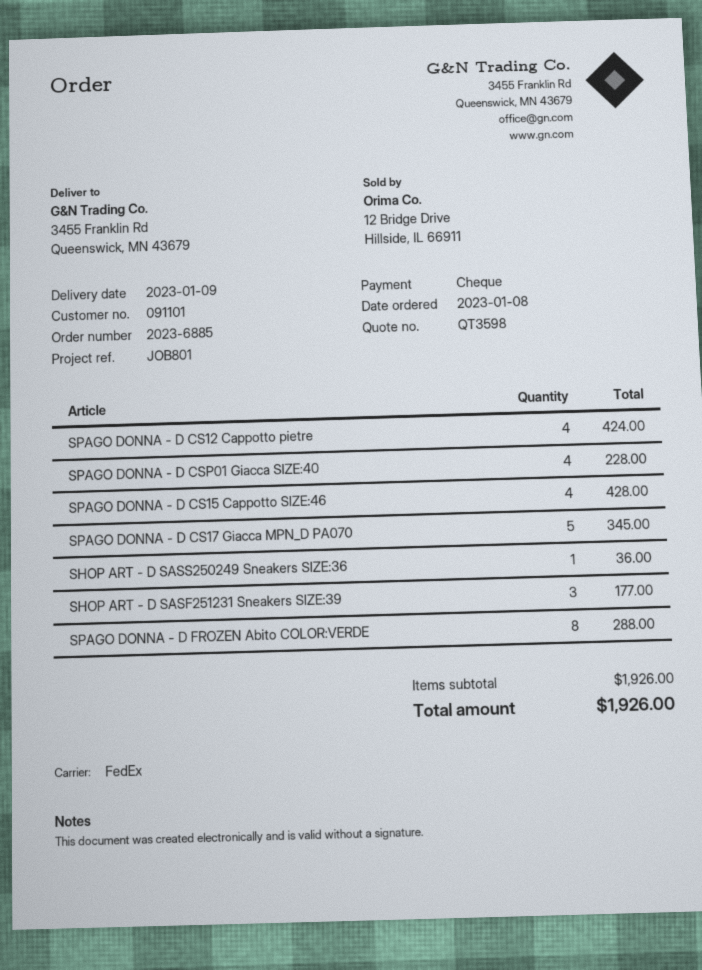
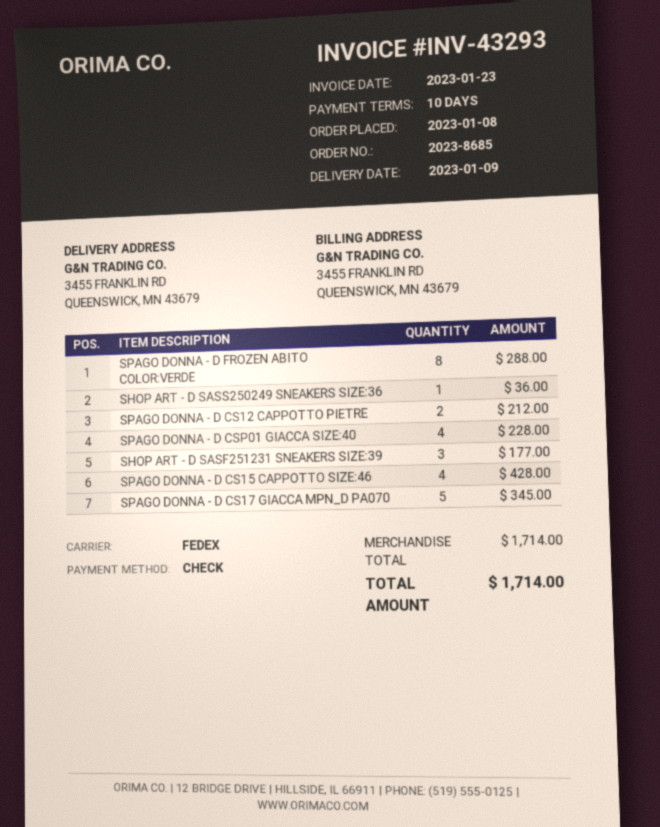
order number: 2023-6885 -> 2023-8685
SPAGO DONNA - D CS12 Cappotto pietre: 4 for 424.00 -> 2 for 212.00
subtotal: 1926.00 -> 1714.00
total: 1926.00 -> 1714.00

